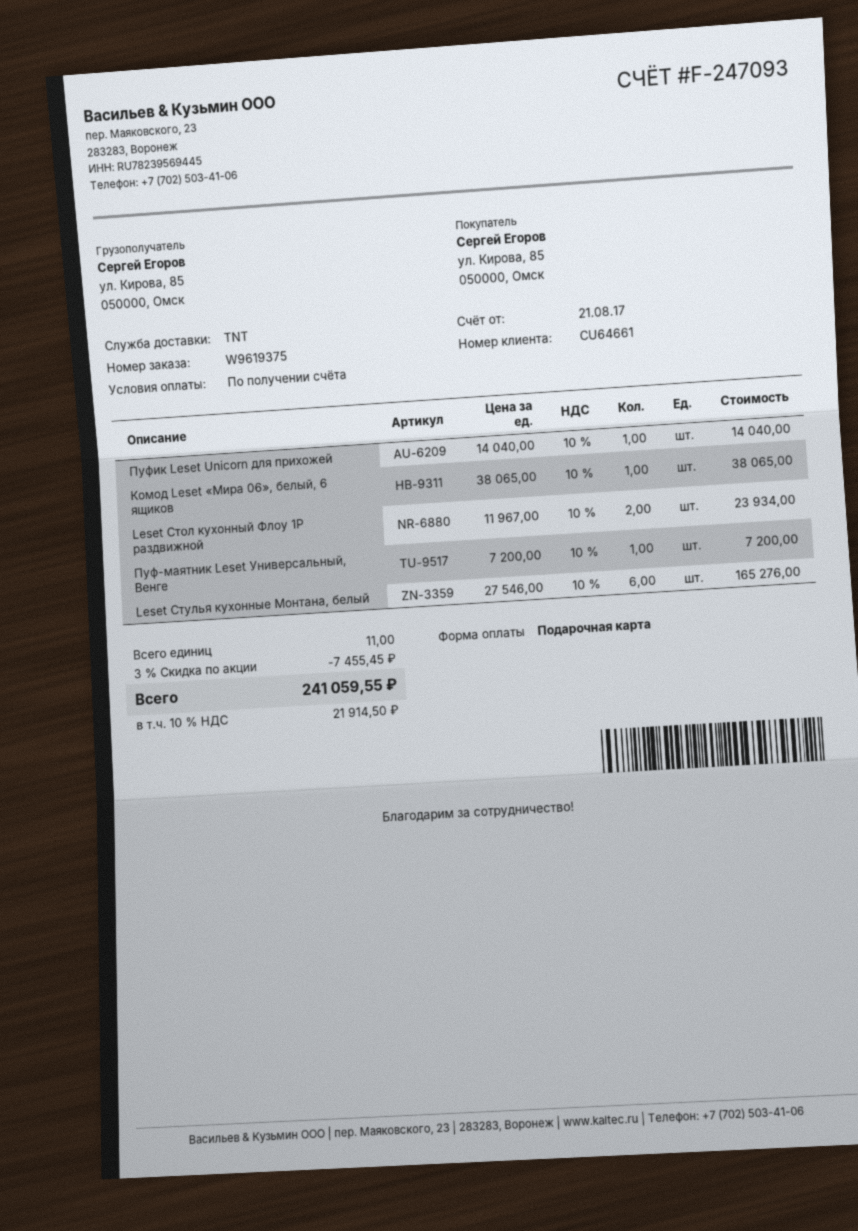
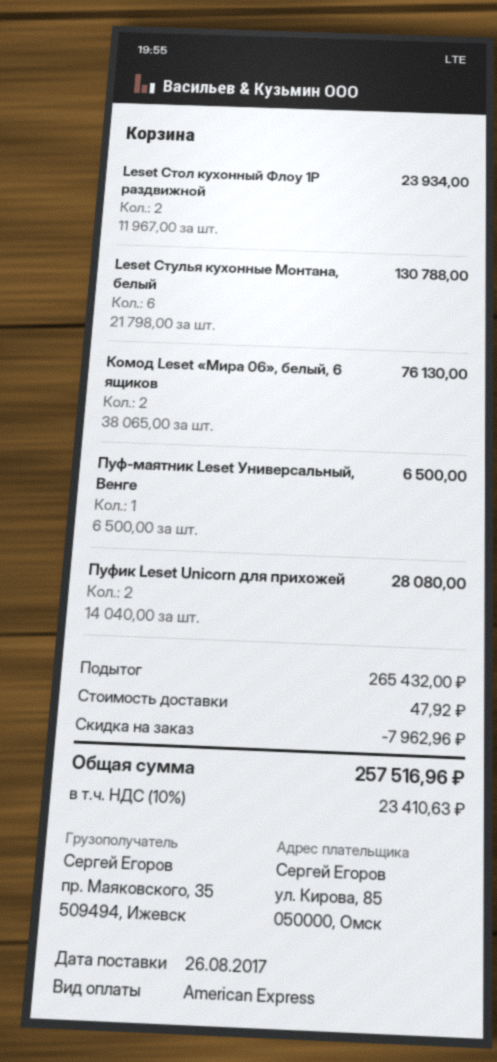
payment method: gift card -> American Express
ship to: ул. Кирова, 85, 050000, Омск -> пр. Маяковского, 35, 509494, Ижевск
Пуфик Leset Unicorn для прихожей: 1 x 14040.00 = 14040.00 -> 2 x 14040.00 = 28080.00
Комод Leset «Мира 06», белый, 6 ящиков: 1 x 38065.00 = 38065.00 -> 2 x 38065.00 = 76130.00
Пуф-маятник Leset Универсальный, Венге: 1 x 7200.00 = 7200.00 -> 1 x 6500.00 = 6500.00
Leset Стулья кухонные Монтана, белый: 6 x 27546.00 = 165276.00 -> 6 x 21798.00 = 130788.00
discount: 7455.45 -> 7962.96
shipping: none -> 47.92
tax: 10% = 21914.50 -> 10% = 23410.63
total: 241059.55 -> 257516.96

